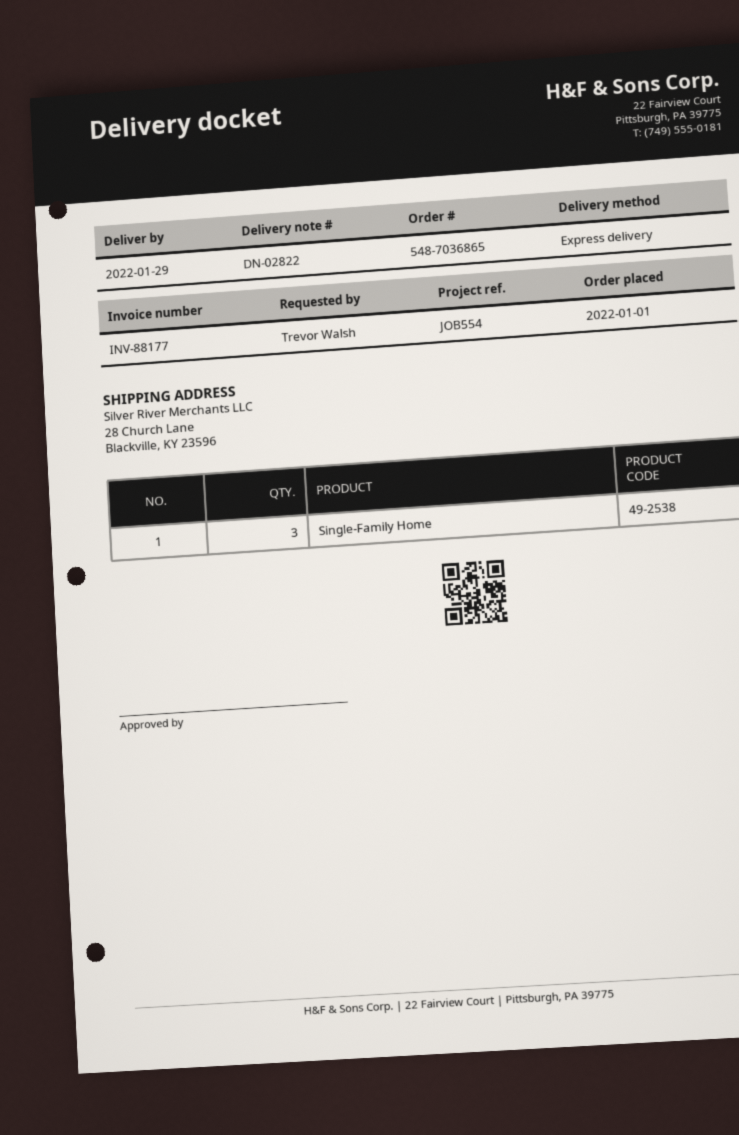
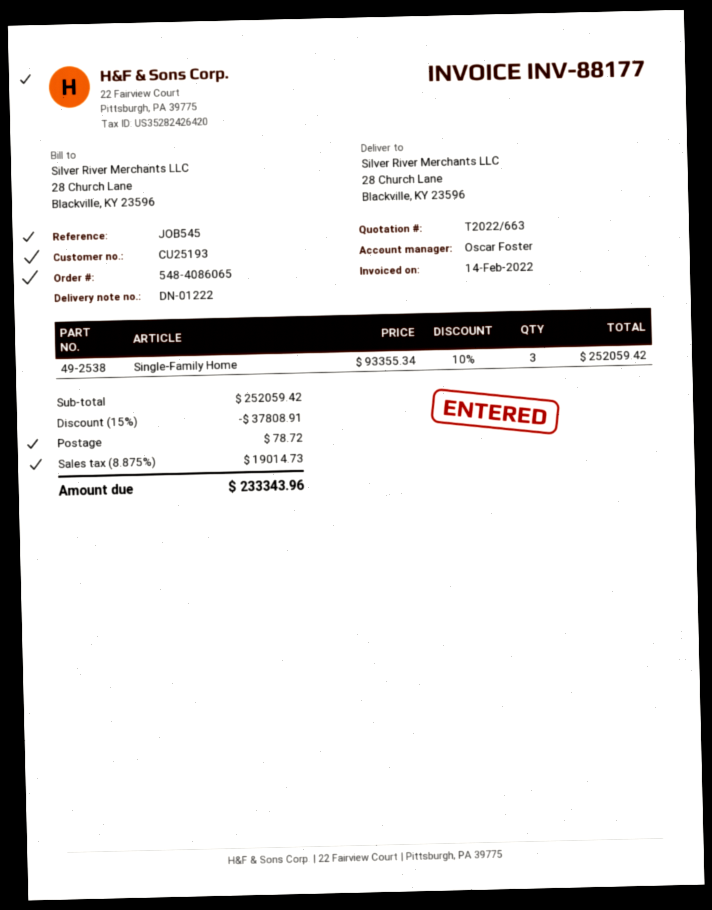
order number: 548-7036865 -> 548-4086065
delivery note number: DN-02822 -> DN-01222
reference: JOB554 -> JOB545

